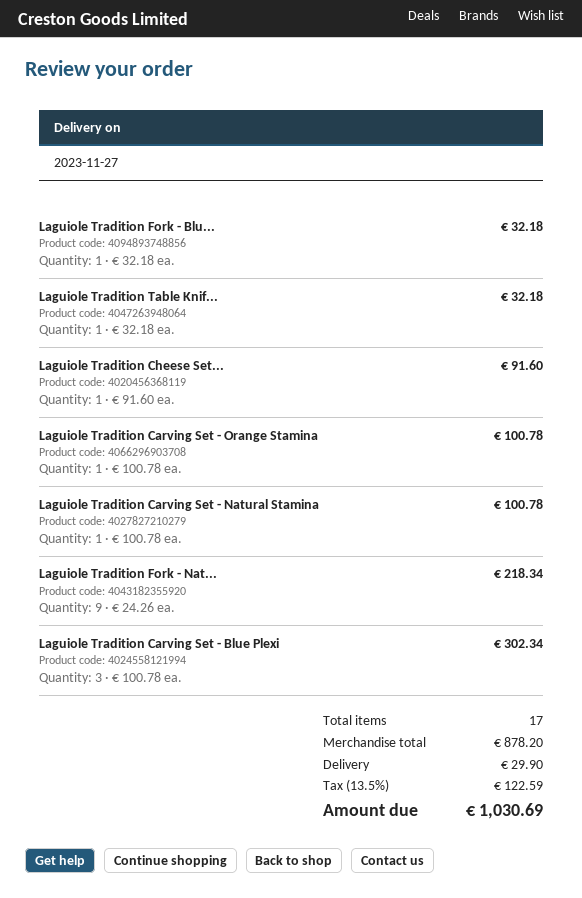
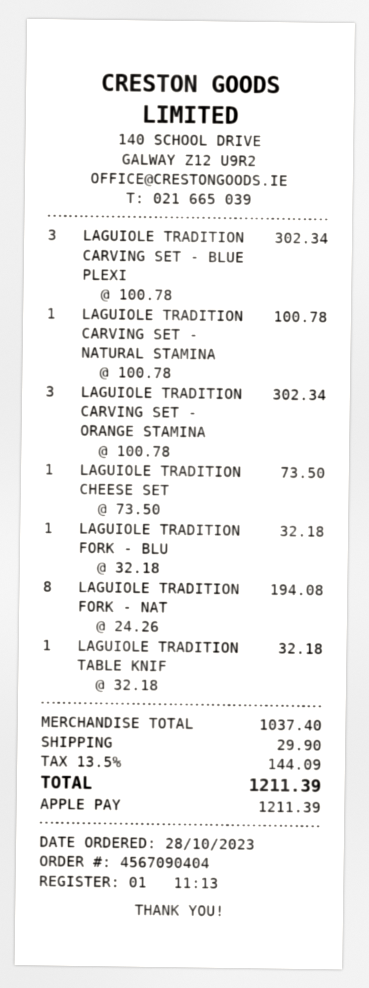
Laguiole Tradition Cheese Set...: 1 x 91.60 = 91.60 -> 1 x 73.50 = 73.50
Laguiole Tradition Carving Set - Orange Stamina: 1 x 100.78 = 100.78 -> 3 x 100.78 = 302.34
Laguiole Tradition Fork - Nat...: 9 x 24.26 = 218.34 -> 8 x 24.26 = 194.08
subtotal: 878.20 -> 1037.40
tax: 13.5% = 122.59 -> 13.5% = 144.09
total: 1030.69 -> 1211.39

